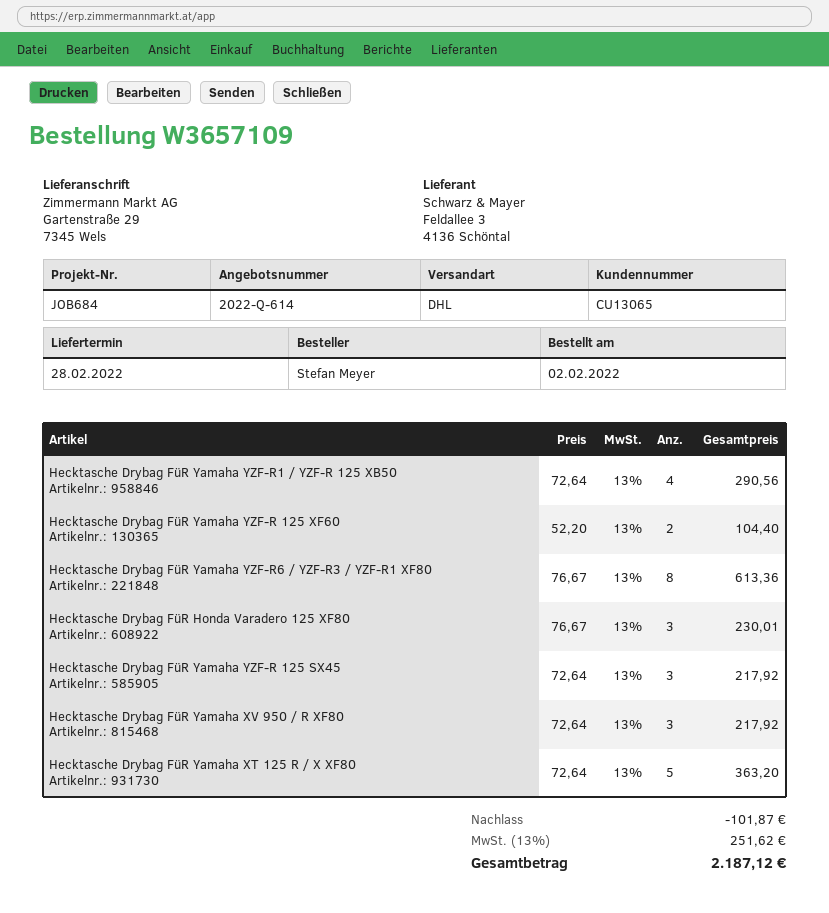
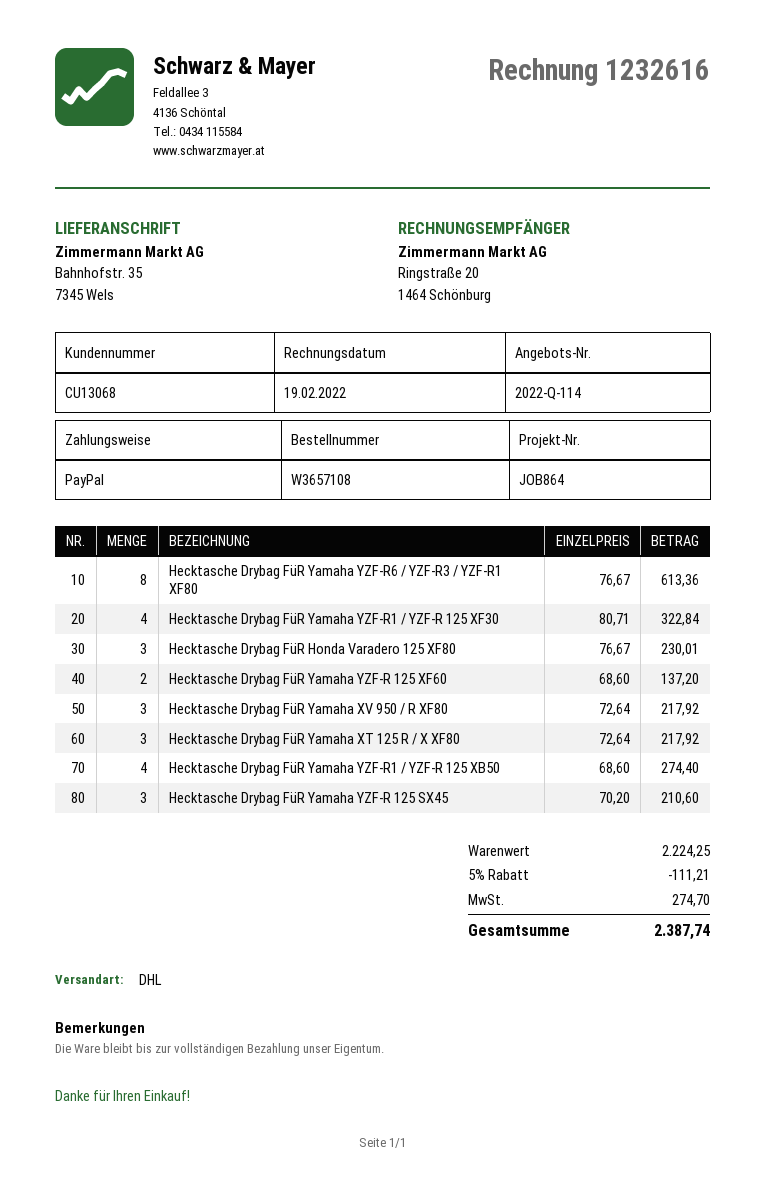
quote number: 2022-Q-614 -> 2022-Q-114
order number: W3657109 -> W3657108
customer number: CU13065 -> CU13068
reference: JOB684 -> JOB864
ship to: Gartenstraße 29, 7345 Wels -> Bahnhofstr. 35, 7345 Wels
Hecktasche Drybag FüR Yamaha YZF-R1 / YZF-R 125 XB50: 4 x 72.64 = 290.56 -> 4 x 68.60 = 274.40
Hecktasche Drybag FüR Yamaha YZF-R 125 XF60: 2 x 52.20 = 104.40 -> 2 x 68.60 = 137.20
Hecktasche Drybag FüR Yamaha YZF-R 125 SX45: 3 x 72.64 = 217.92 -> 3 x 70.20 = 210.60
Hecktasche Drybag FüR Yamaha XT 125 R / X XF80: 5 x 72.64 = 363.20 -> 3 x 72.64 = 217.92
Hecktasche Drybag FüR Yamaha YZF-R1 / YZF-R 125 XF30: none -> 4 x 80.71 = 322.84
discount: 101.87 -> 111.21
tax: 251.62 -> 274.70
total: 2187.12 -> 2387.74

